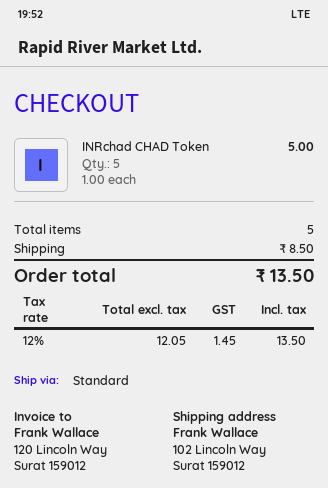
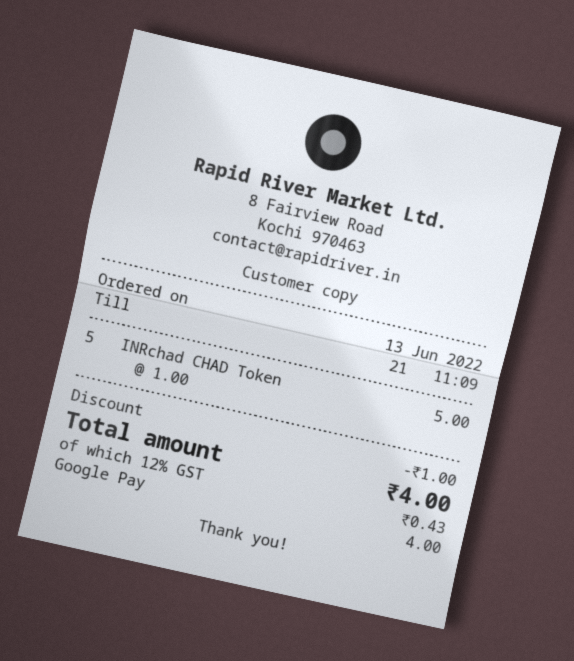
discount: none -> 1.00
shipping: 8.50 -> none
tax: 12% = 1.45 -> 12% = 0.43
total: 13.50 -> 4.00

